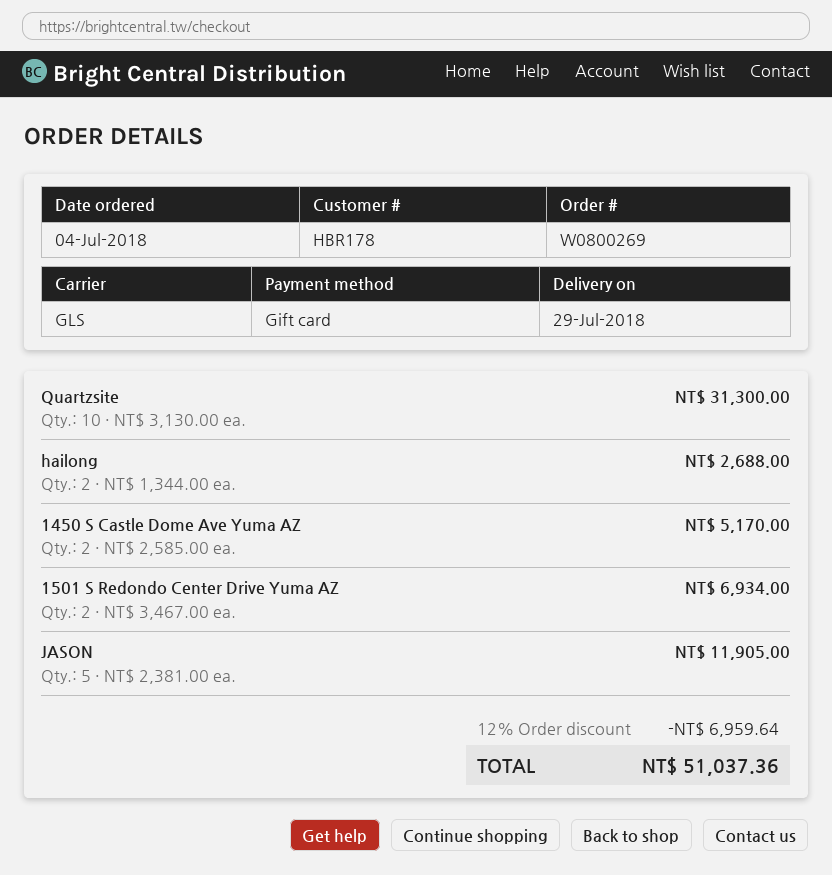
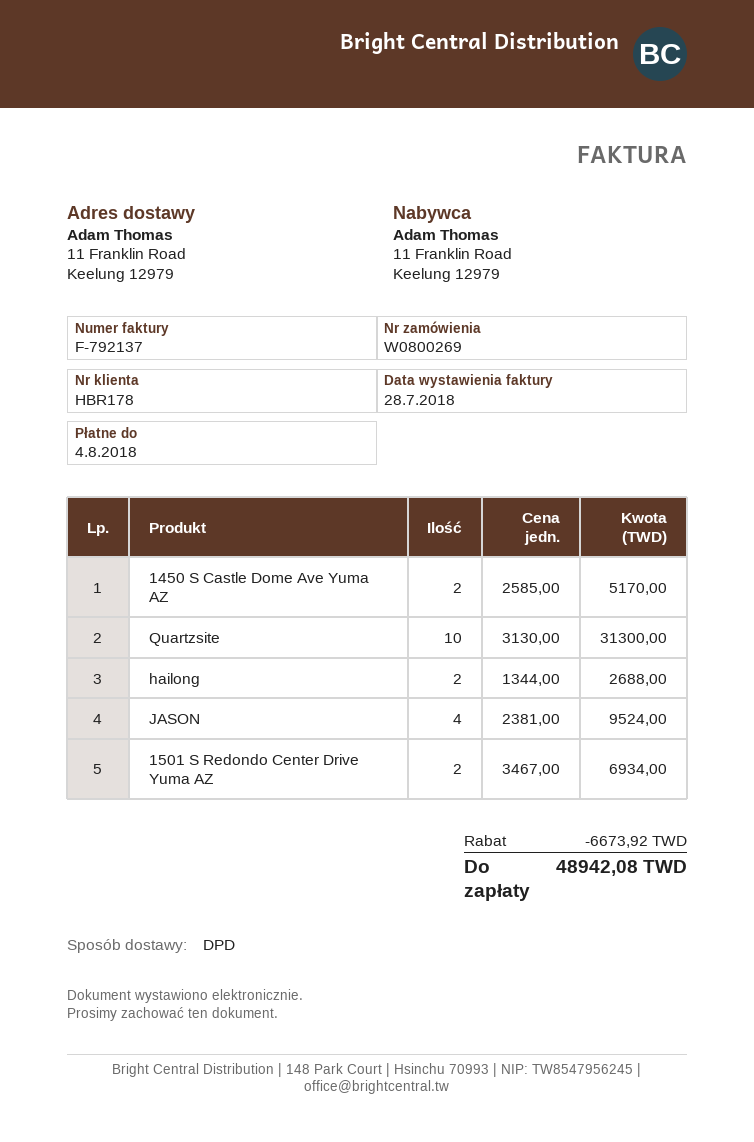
shipping method: GLS -> DPD
JASON: 5 x 2381.00 = 11905.00 -> 4 x 2381.00 = 9524.00
discount: 6959.64 -> 6673.92
total: 51037.36 -> 48942.08

